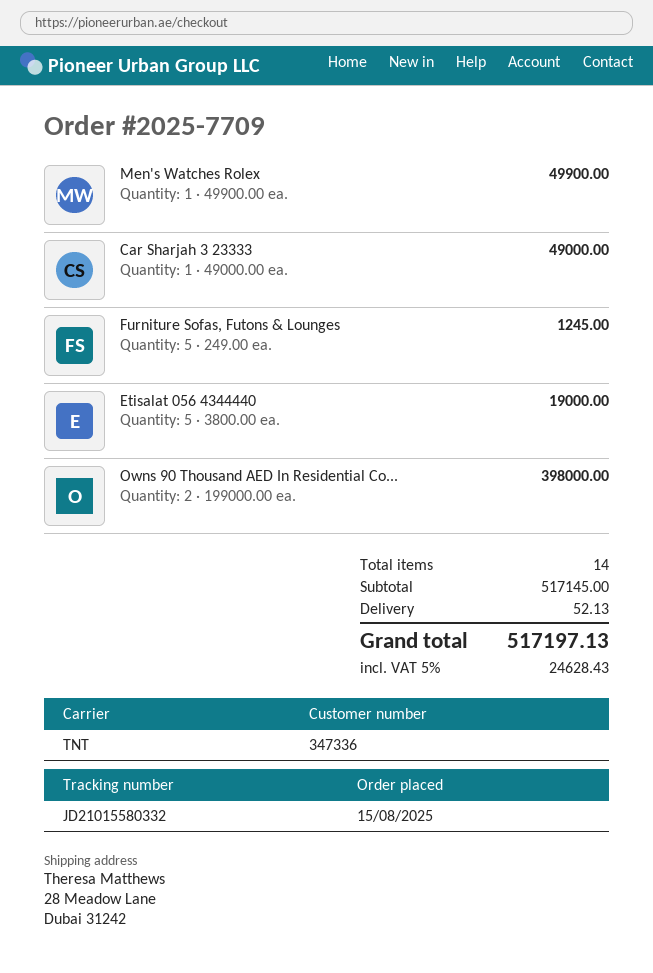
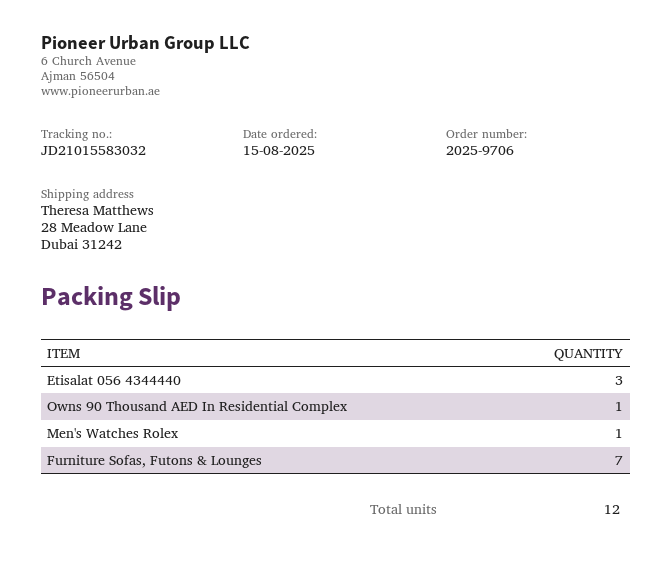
order number: 2025-7709 -> 2025-9706
tracking number: JD21015580332 -> JD21015583032
Car Sharjah 3 23333: 1 -> none
Furniture Sofas, Futons & Lounges: 5 -> 7
Etisalat 056 4344440: 5 -> 3
Owns 90 Thousand AED In Residential Co...: 2 -> 1
total quantity: 14 -> 12

